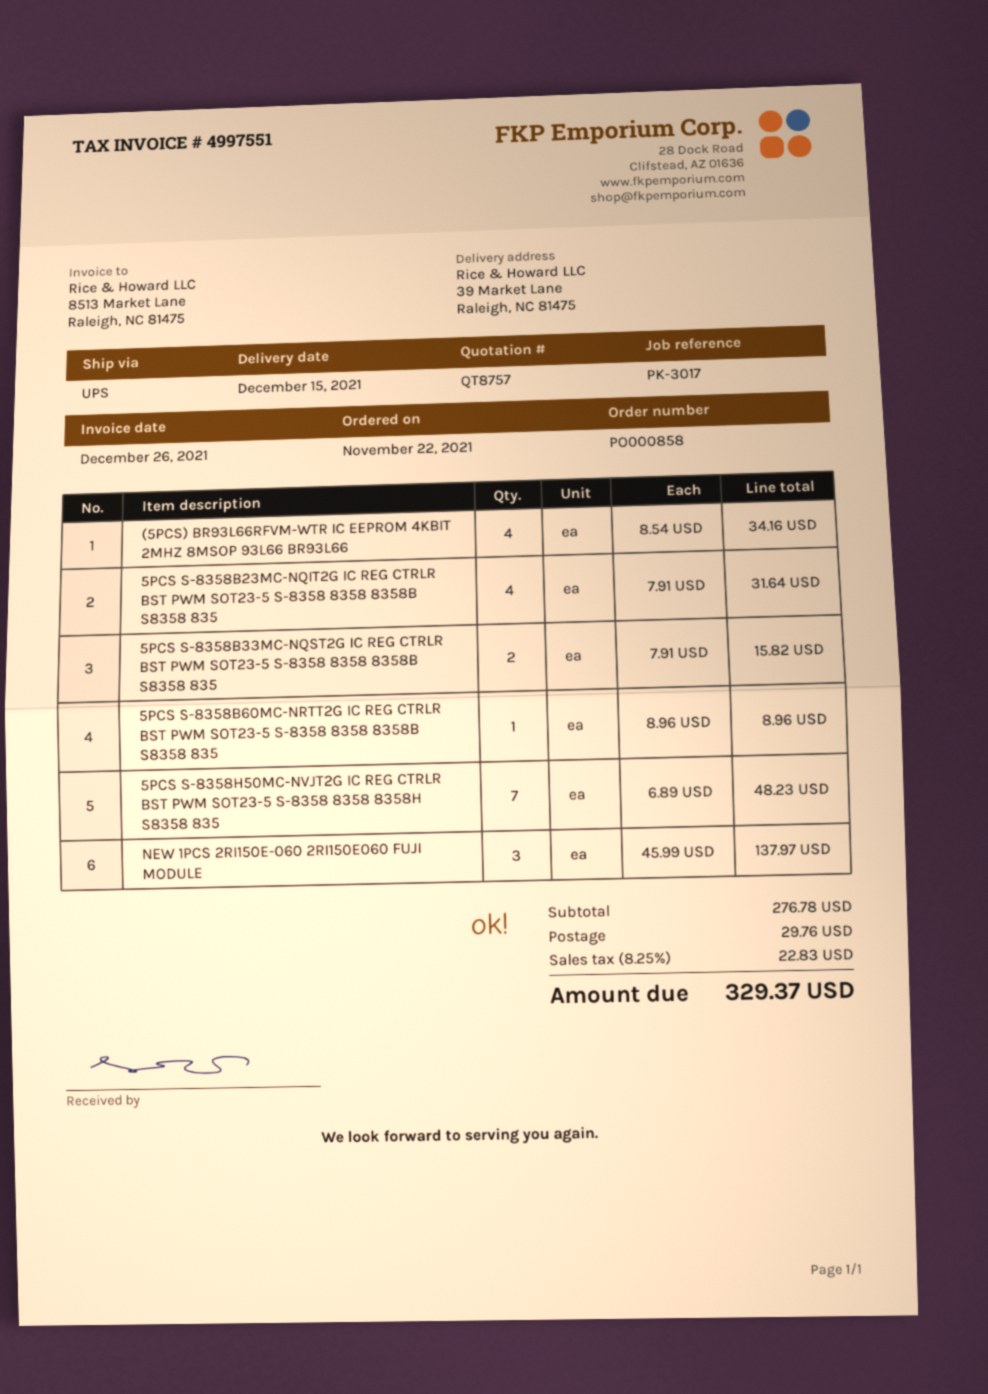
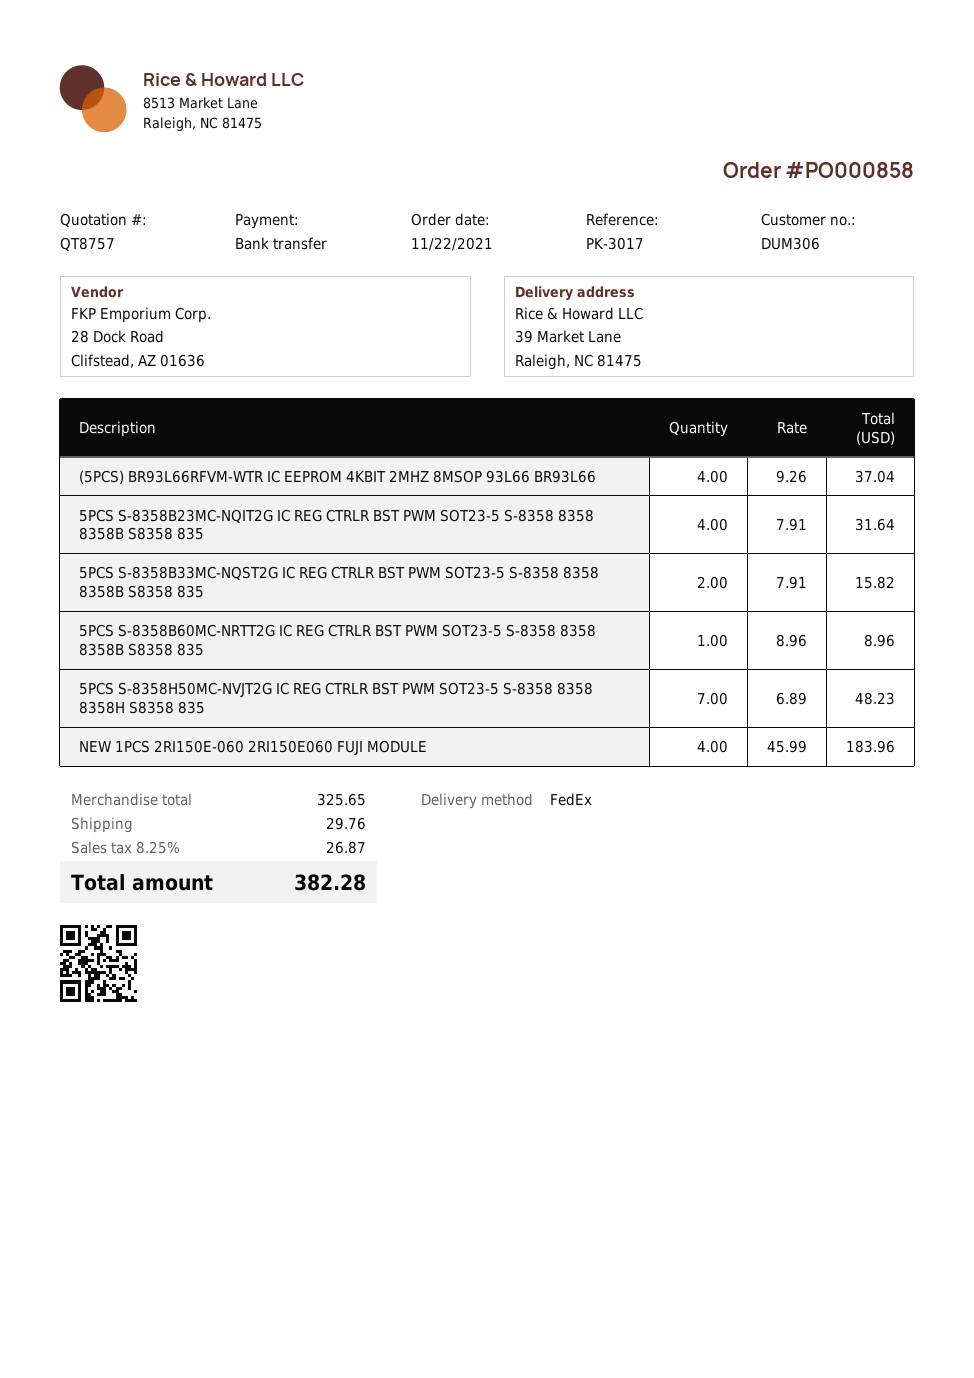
shipping method: UPS -> FedEx
(5PCS) BR93L66RFVM-WTR IC EEPROM 4KBIT 2MHZ 8MSOP 93L66 BR93L66: 4 x 8.54 = 34.16 -> 4 x 9.26 = 37.04
NEW 1PCS 2RI150E-060 2RI150E060 FUJI MODULE: 3 x 45.99 = 137.97 -> 4 x 45.99 = 183.96
subtotal: 276.78 -> 325.65
tax: 8.25% = 22.83 -> 8.25% = 26.87
total: 329.37 -> 382.28

